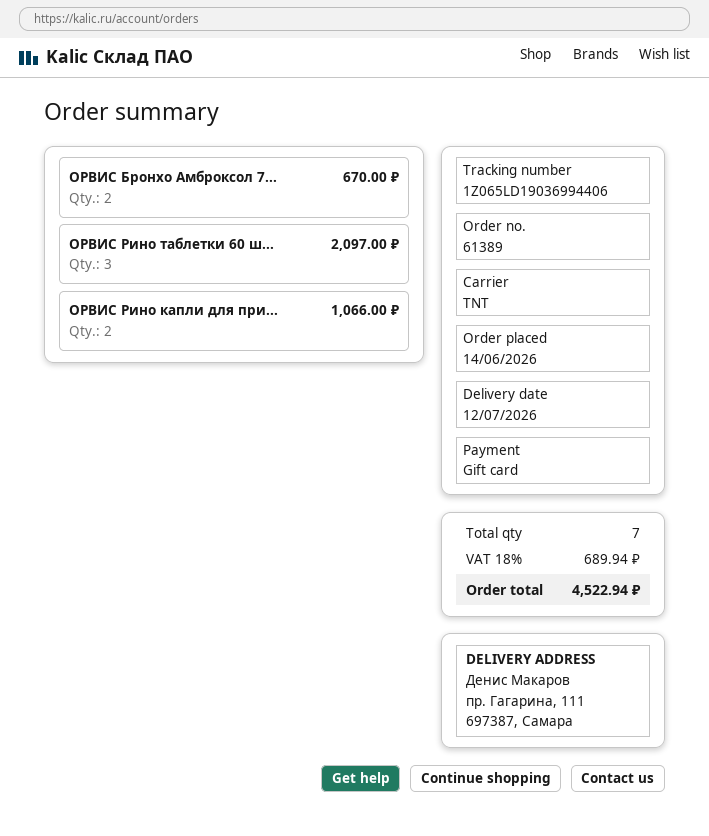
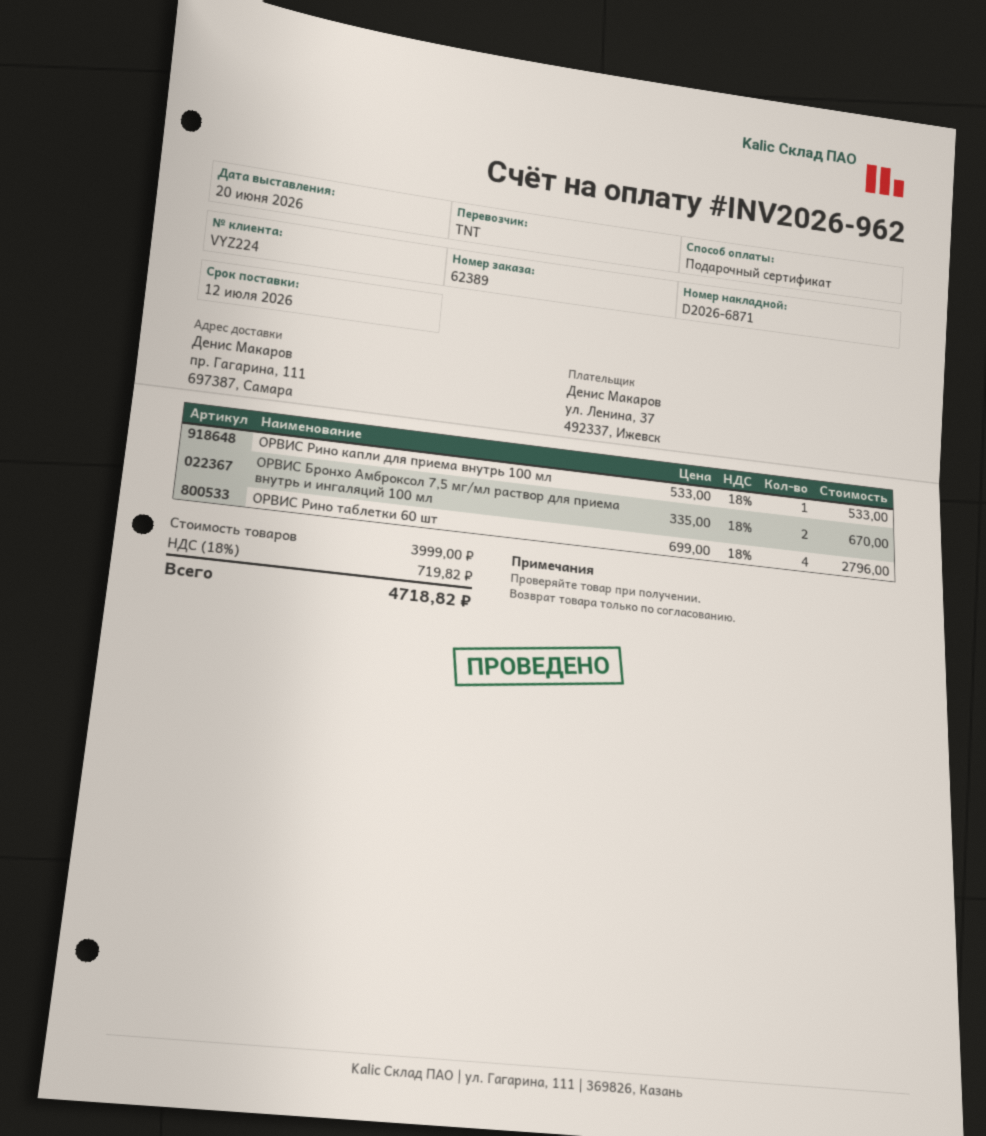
order number: 61389 -> 62389
ОРВИС Рино таблетки 60 ш...: 3 for 2097.00 -> 4 for 2796.00
ОРВИС Рино капли для при...: 2 for 1066.00 -> 1 for 533.00
tax: 18% = 689.94 -> 18% = 719.82
total: 4522.94 -> 4718.82

